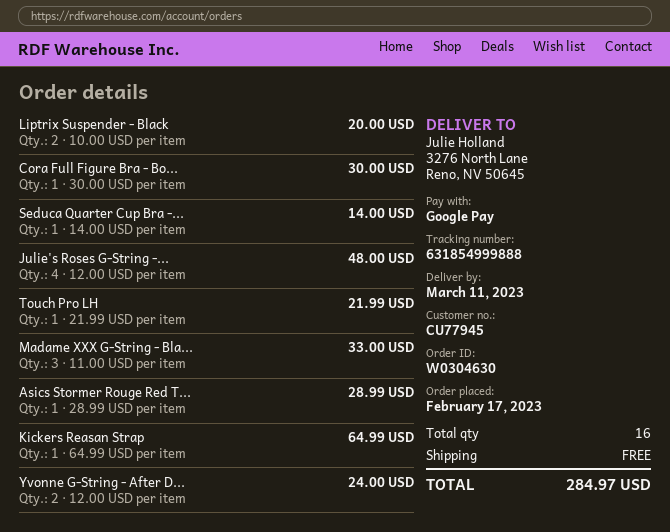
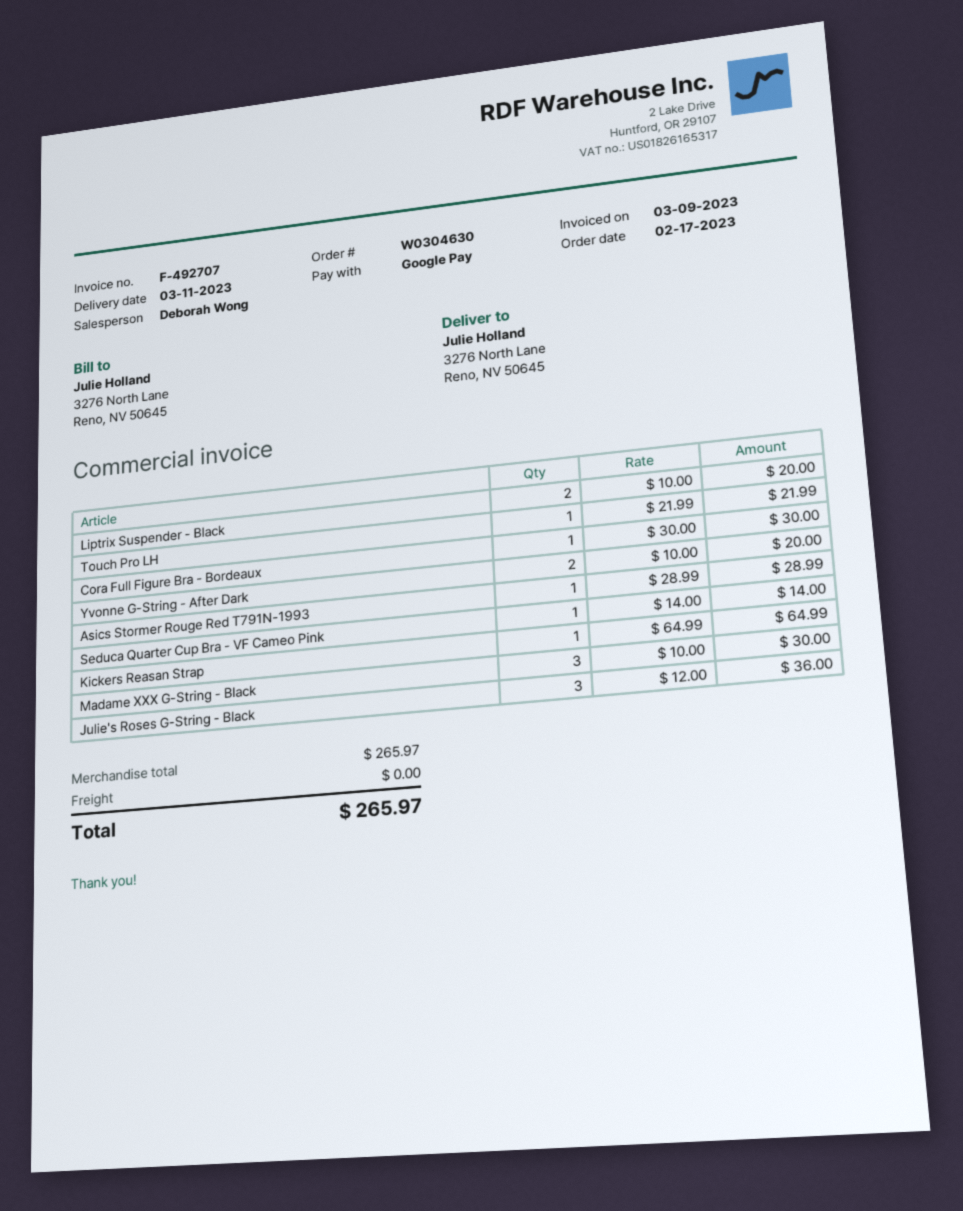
Julie's Roses G-String -...: 4 x 12.00 = 48.00 -> 3 x 12.00 = 36.00
Madame XXX G-String - Bla...: 3 x 11.00 = 33.00 -> 3 x 10.00 = 30.00
Yvonne G-String - After D...: 2 x 12.00 = 24.00 -> 2 x 10.00 = 20.00
total: 284.97 -> 265.97

